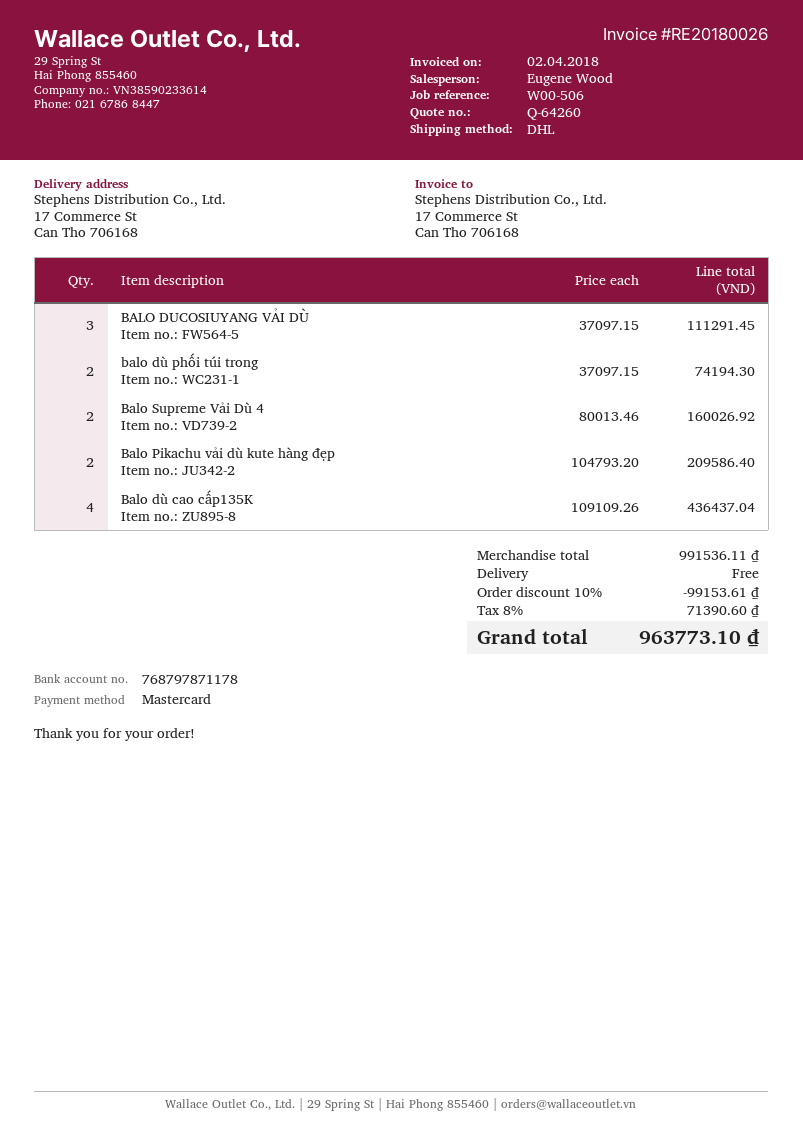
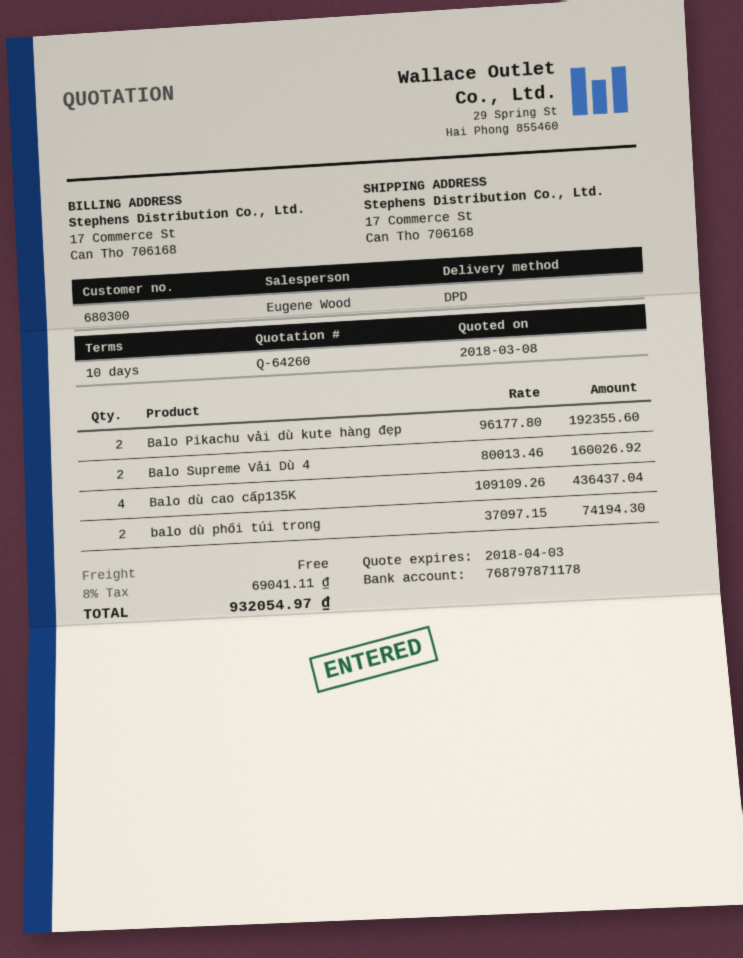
shipping method: DHL -> DPD
BALO DUCOSIUYANG VẢI DÙ: 3 x 37097.15 = 111291.45 -> none
Balo Pikachu vải dù kute hàng đẹp: 2 x 104793.20 = 209586.40 -> 2 x 96177.80 = 192355.60
discount: 10% = 99153.61 -> none
tax: 8% = 71390.60 -> 8% = 69041.11
total: 963773.10 -> 932054.97

